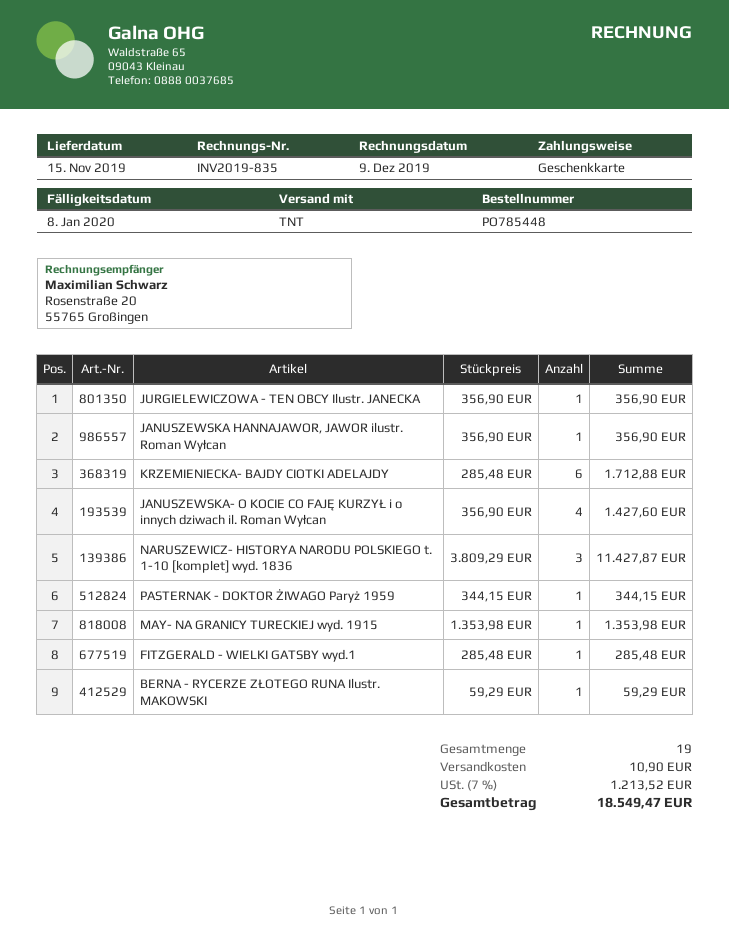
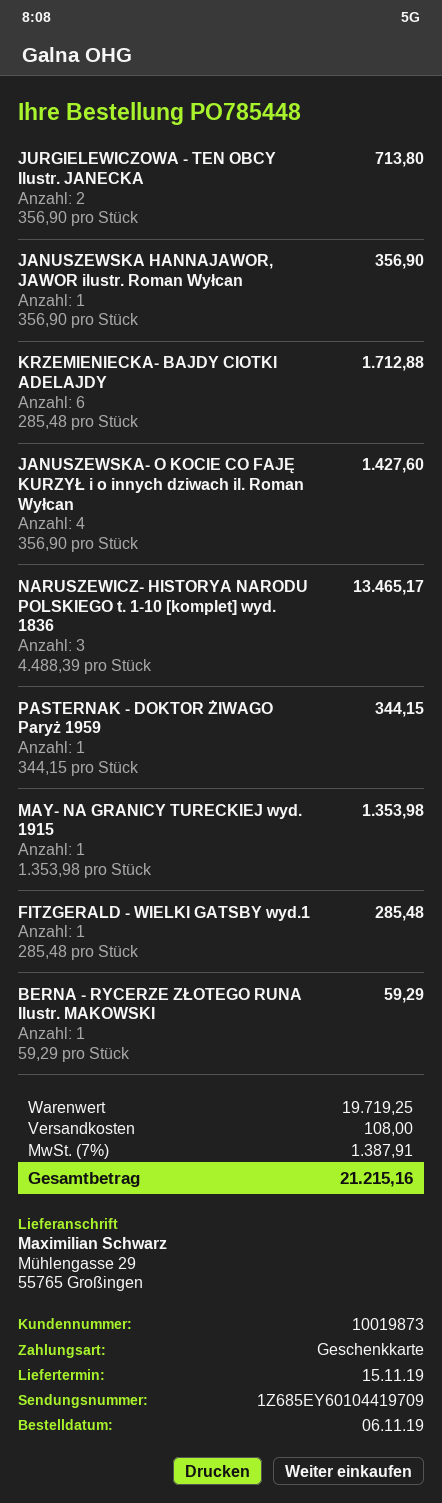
JURGIELEWICZOWA - TEN OBCY Ilustr. JANECKA: 1 x 356.90 = 356.90 -> 2 x 356.90 = 713.80
NARUSZEWICZ- HISTORYA NARODU POLSKIEGO t. 1-10 [komplet] wyd. 1836: 3 x 3809.29 = 11427.87 -> 3 x 4488.39 = 13465.17
shipping: 10.90 -> 108.00
tax: 7% = 1213.52 -> 7% = 1387.91
total: 18549.47 -> 21215.16

